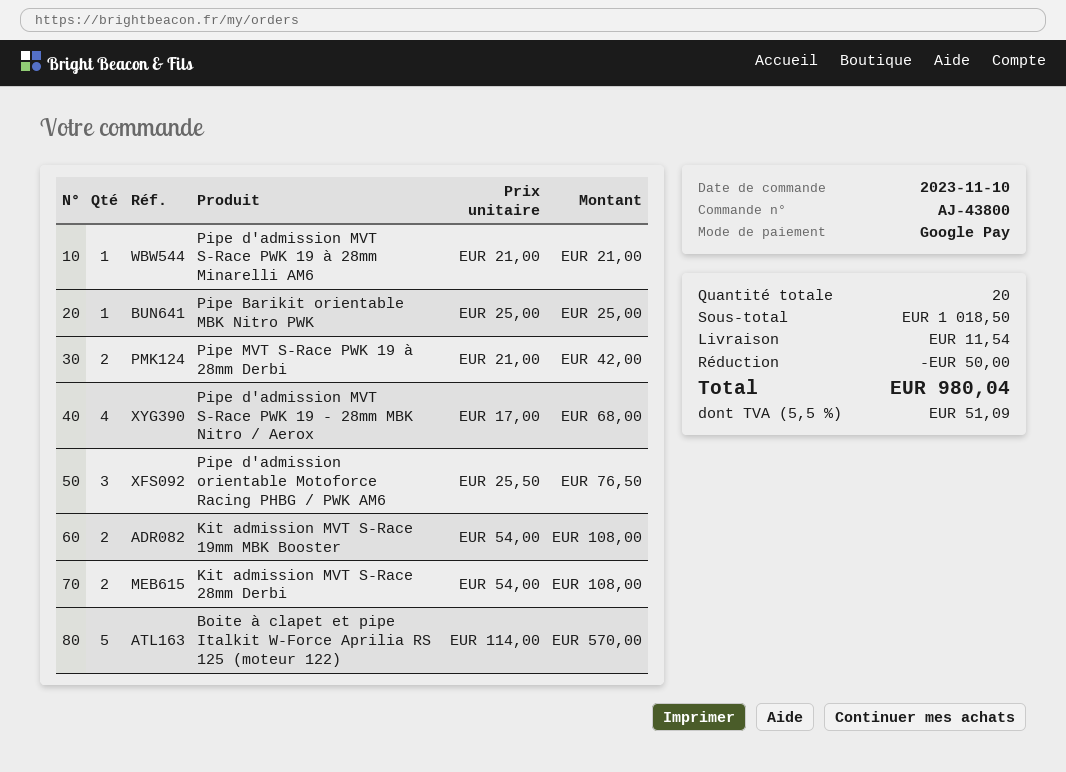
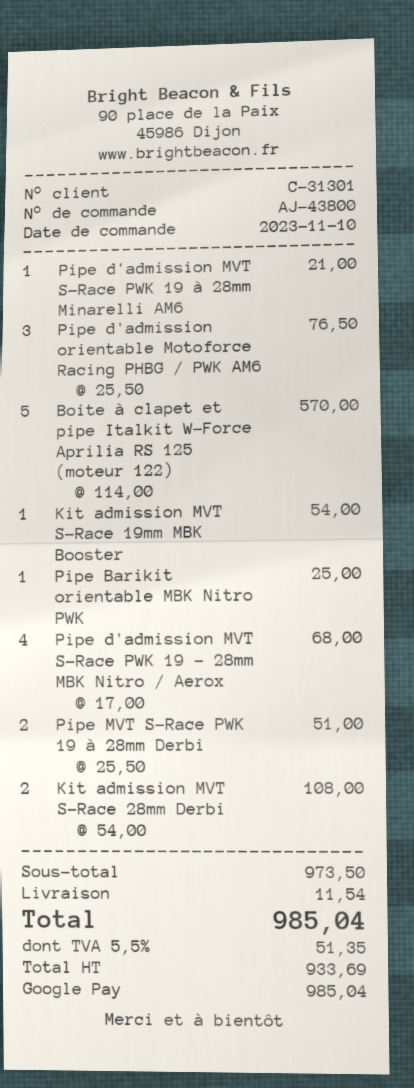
Pipe MVT S-Race PWK 19 à 28mm Derbi: 2 x 21.00 = 42.00 -> 2 x 25.50 = 51.00
Kit admission MVT S-Race 19mm MBK Booster: 2 x 54.00 = 108.00 -> 1 x 54.00 = 54.00
subtotal: 1018.50 -> 973.50
discount: 50.00 -> none
tax: 5.5% = 51.09 -> 5.5% = 51.35
total: 980.04 -> 985.04

